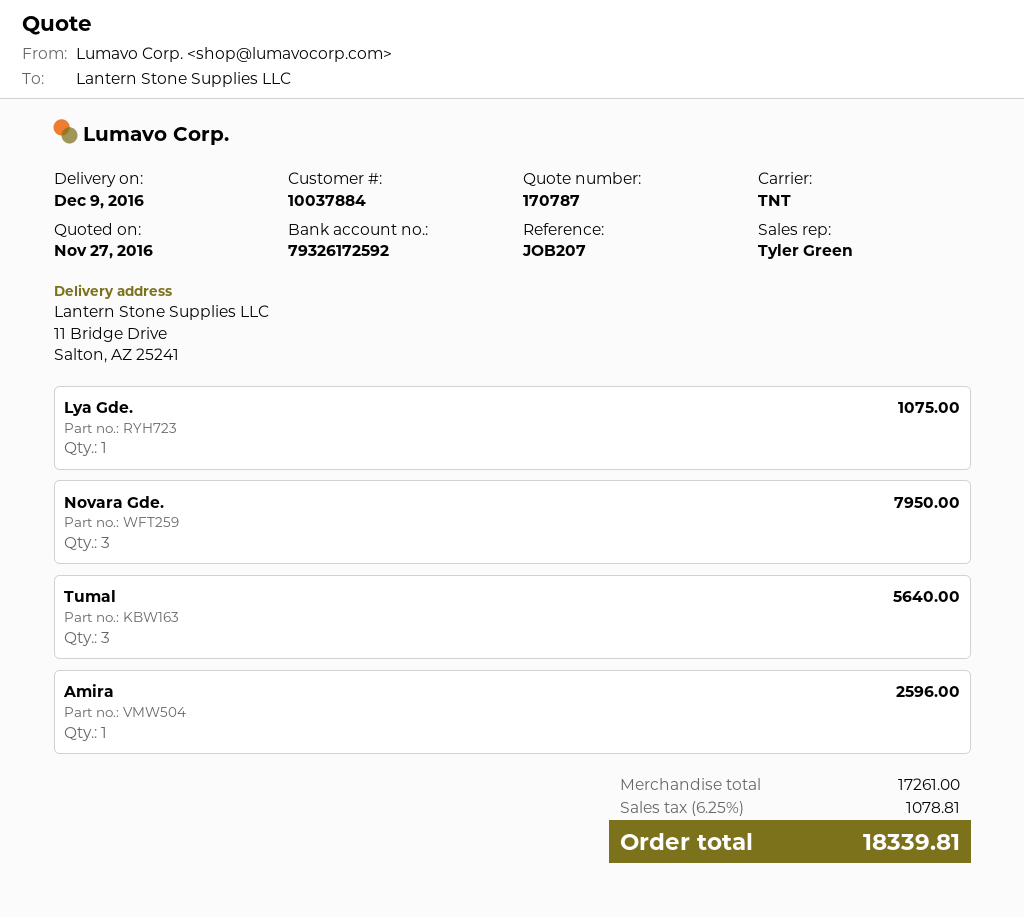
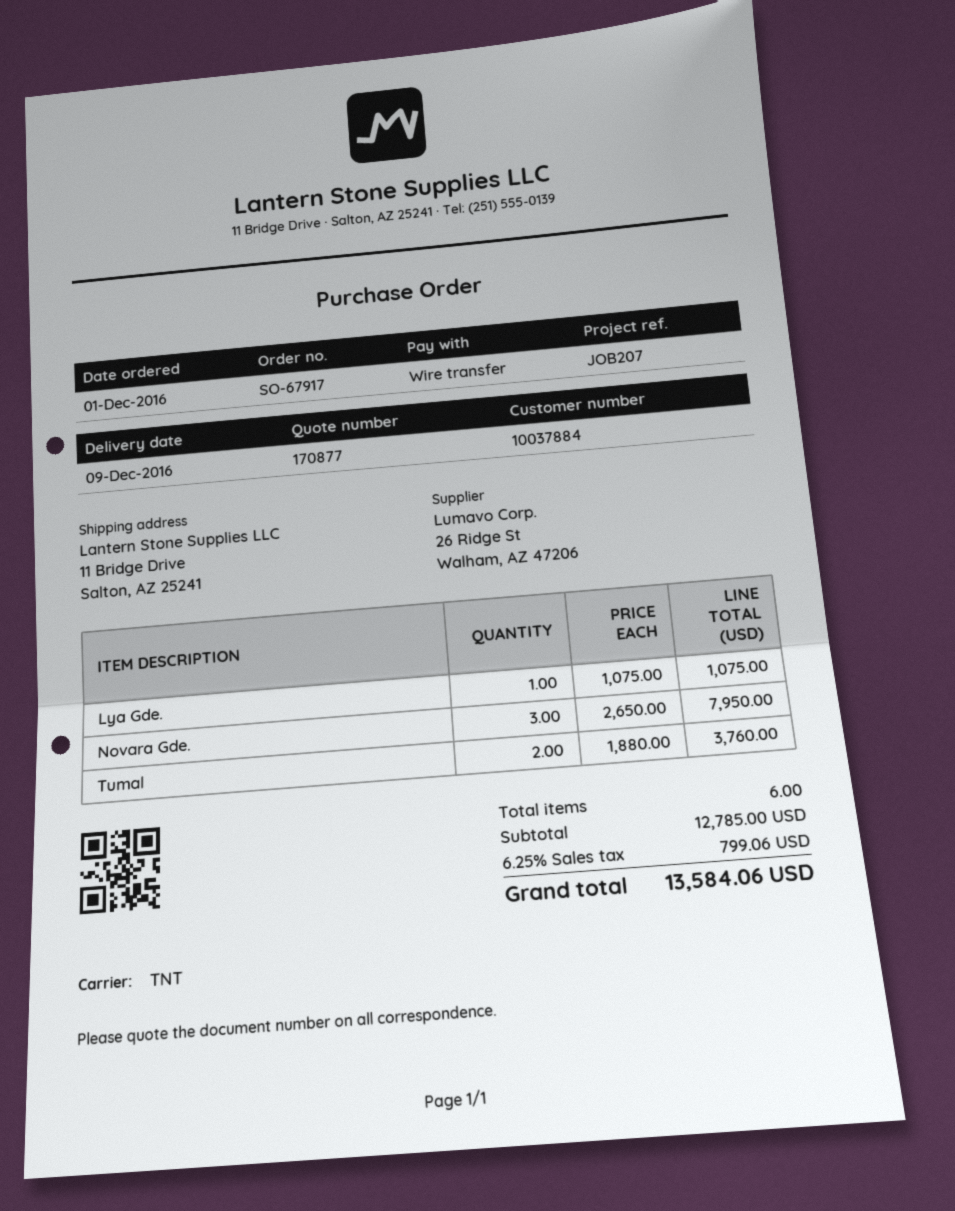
quote number: 170787 -> 170877
Tumal: 3 for 5640.00 -> 2 for 3760.00
Amira: 1 for 2596.00 -> none
subtotal: 17261.00 -> 12785.00
tax: 6.25% = 1078.81 -> 6.25% = 799.06
total: 18339.81 -> 13584.06

